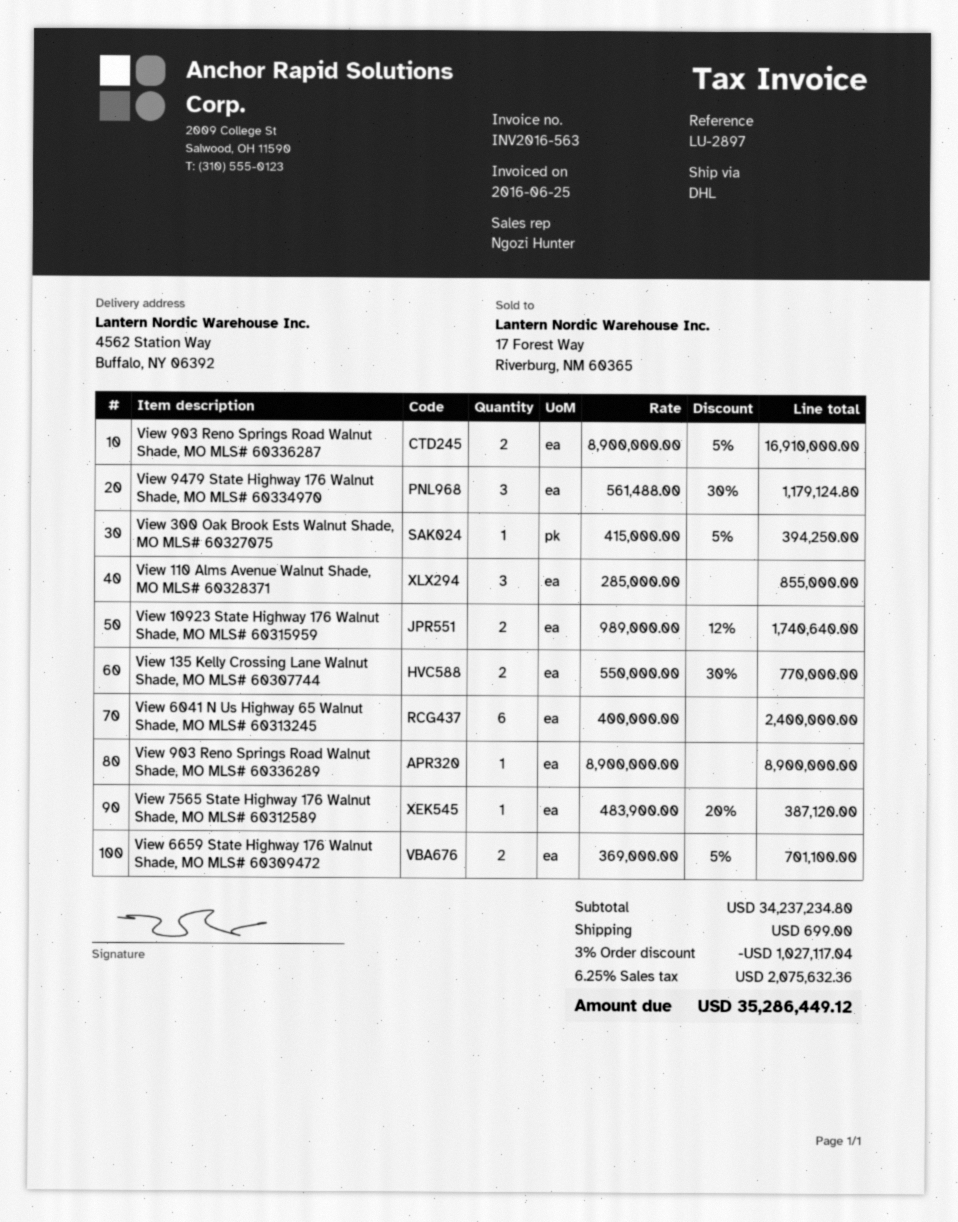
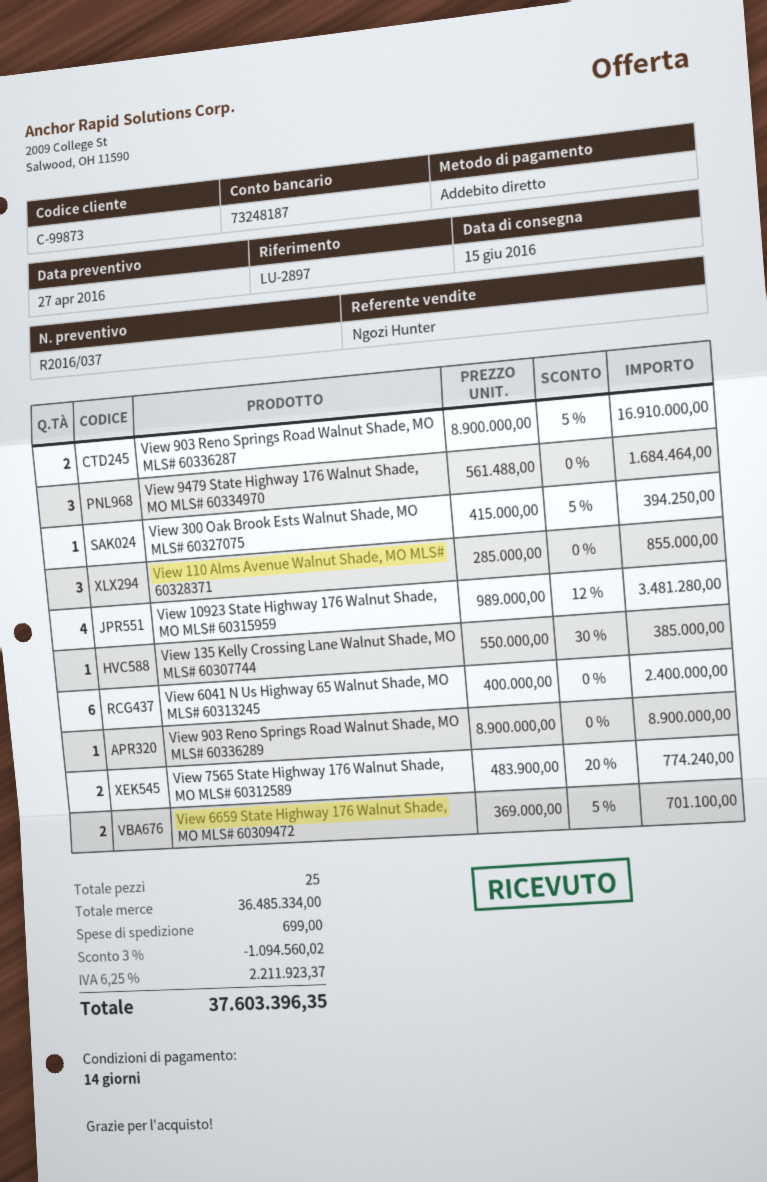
View 9479 State Highway 176 Walnut Shade, MO MLS# 60334970: 3 x 561488.00 - 30% = 1179124.80 -> 3 x 561488.00 = 1684464.00
View 10923 State Highway 176 Walnut Shade, MO MLS# 60315959: 2 x 989000.00 - 12% = 1740640.00 -> 4 x 989000.00 - 12% = 3481280.00
View 135 Kelly Crossing Lane Walnut Shade, MO MLS# 60307744: 2 x 550000.00 - 30% = 770000.00 -> 1 x 550000.00 - 30% = 385000.00
View 7565 State Highway 176 Walnut Shade, MO MLS# 60312589: 1 x 483900.00 - 20% = 387120.00 -> 2 x 483900.00 - 20% = 774240.00
subtotal: 34237234.80 -> 36485334.00
discount: 3% = 1027117.04 -> 3% = 1094560.02
tax: 6.25% = 2075632.36 -> 6.25% = 2211923.37
total: 35286449.12 -> 37603396.35

